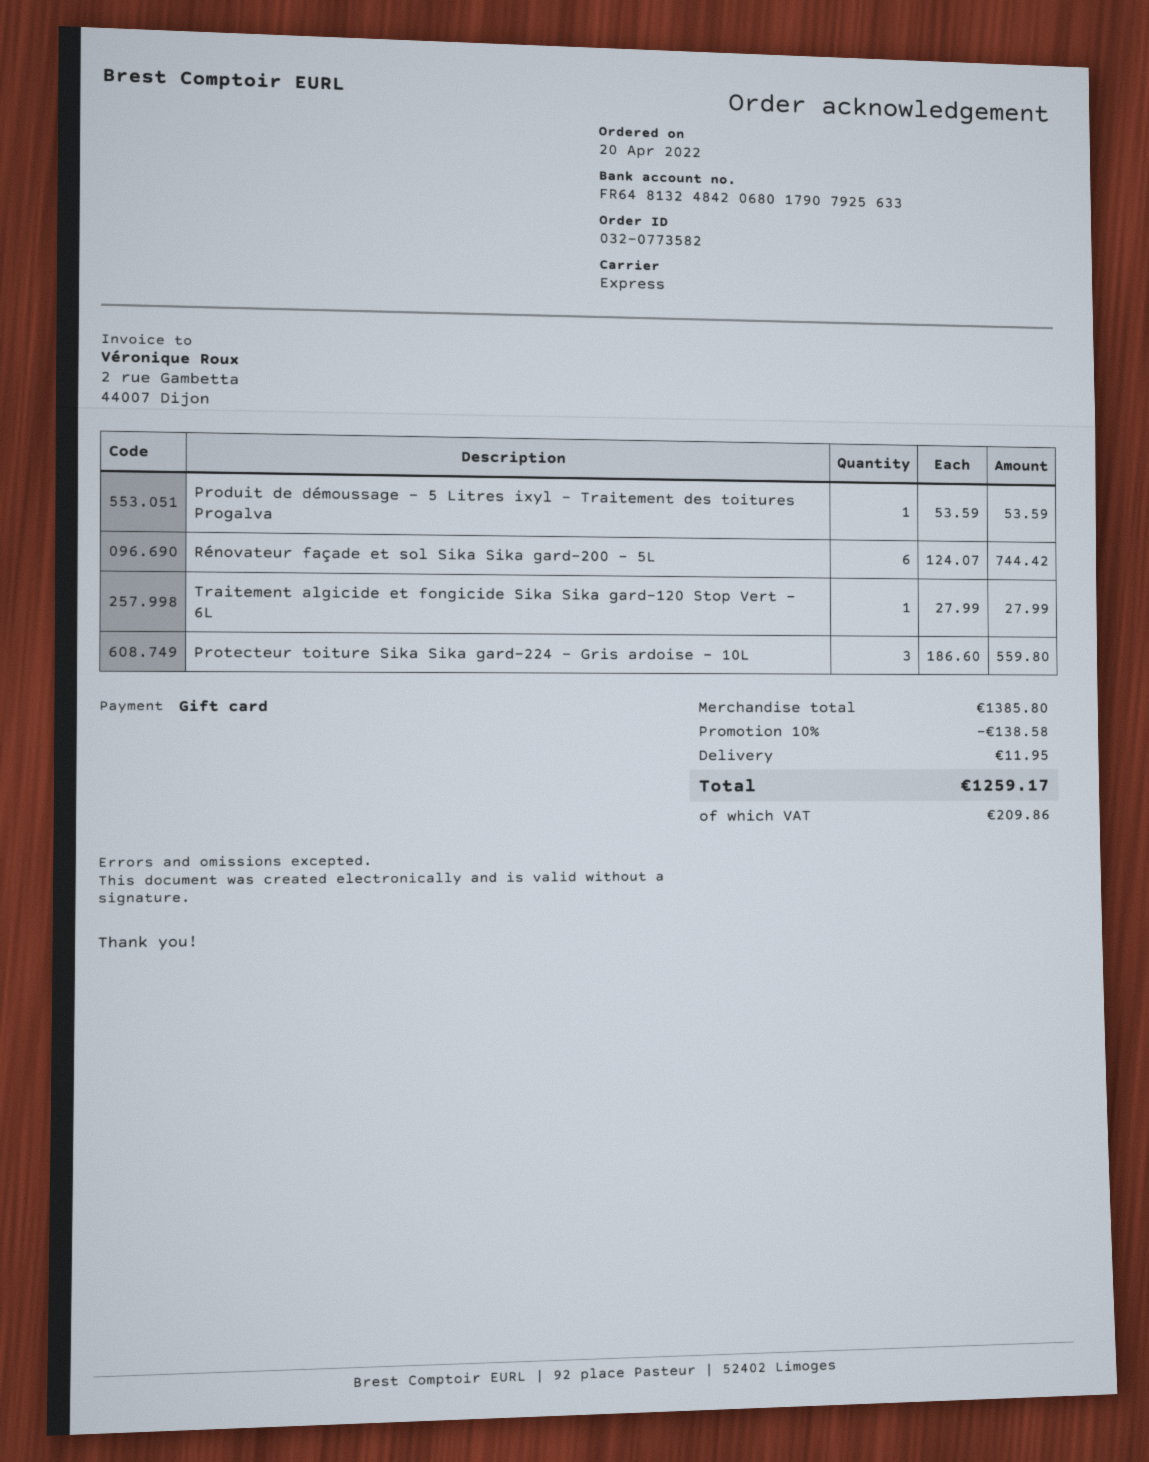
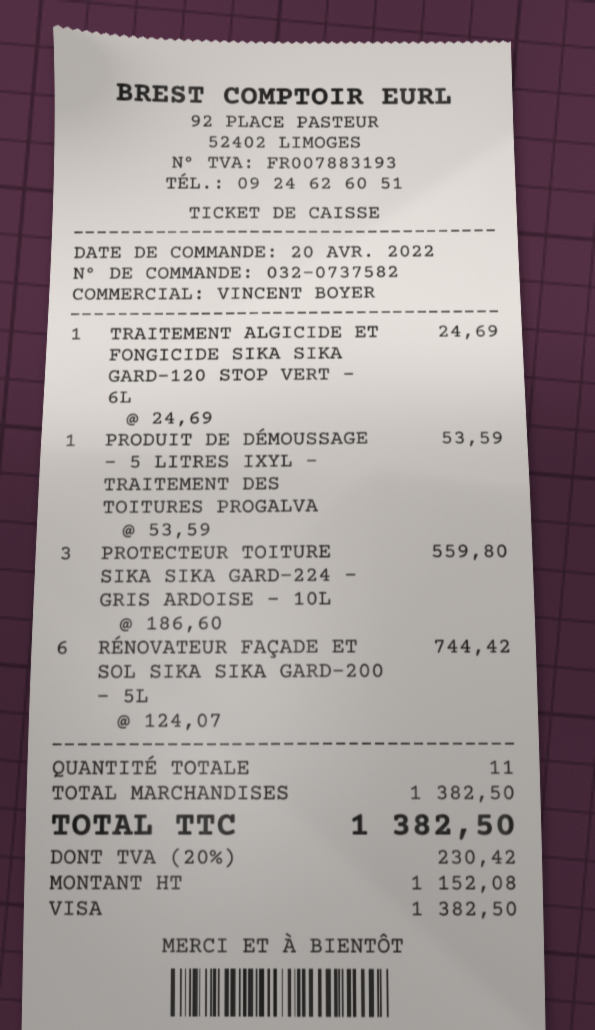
order number: 032-0773582 -> 032-0737582
payment method: gift card -> Visa
Traitement algicide et fongicide Sika Sika gard-120 Stop Vert - 6L: 1 x 27.99 = 27.99 -> 1 x 24.69 = 24.69
subtotal: 1385.80 -> 1382.50
discount: 10% = 138.58 -> none
shipping: 11.95 -> none
tax: 209.86 -> 230.42
total: 1259.17 -> 1382.50

